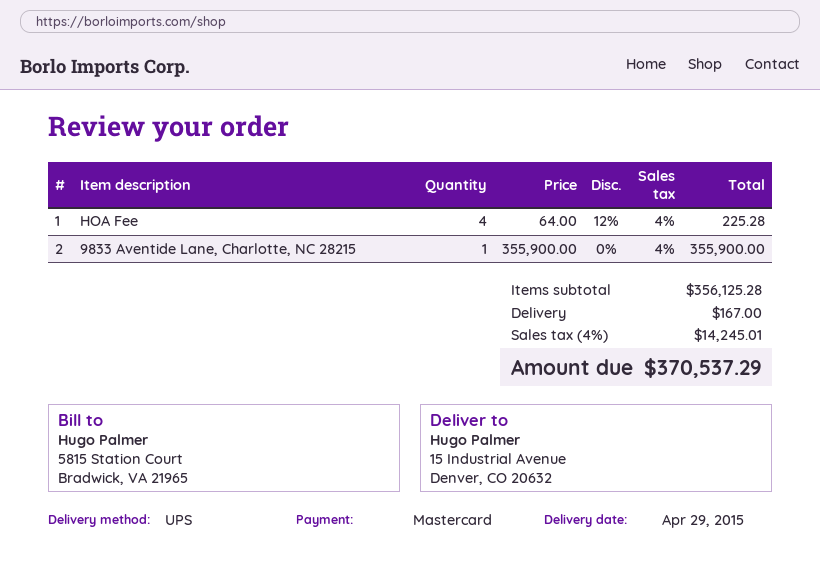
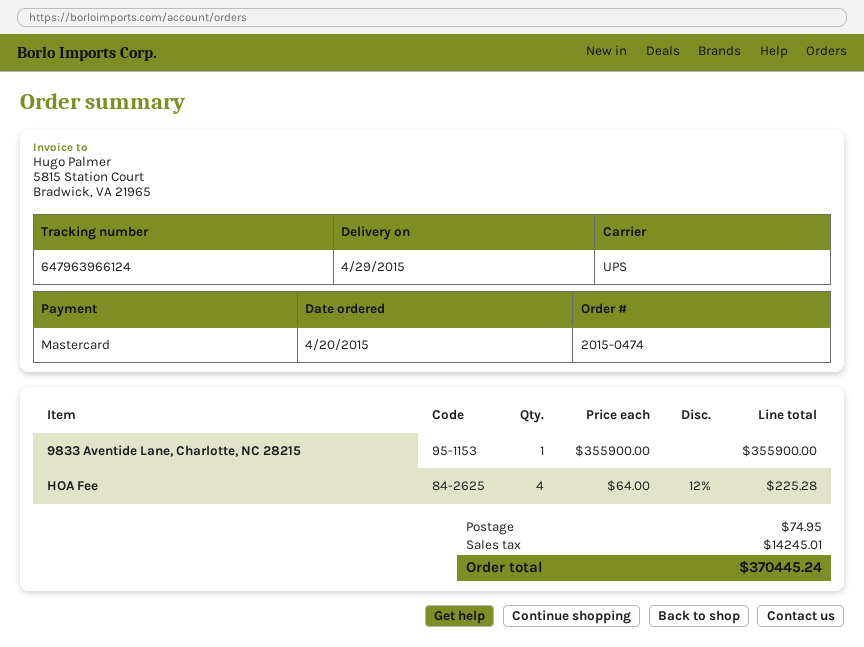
shipping: 167.00 -> 74.95
total: 370537.29 -> 370445.24

